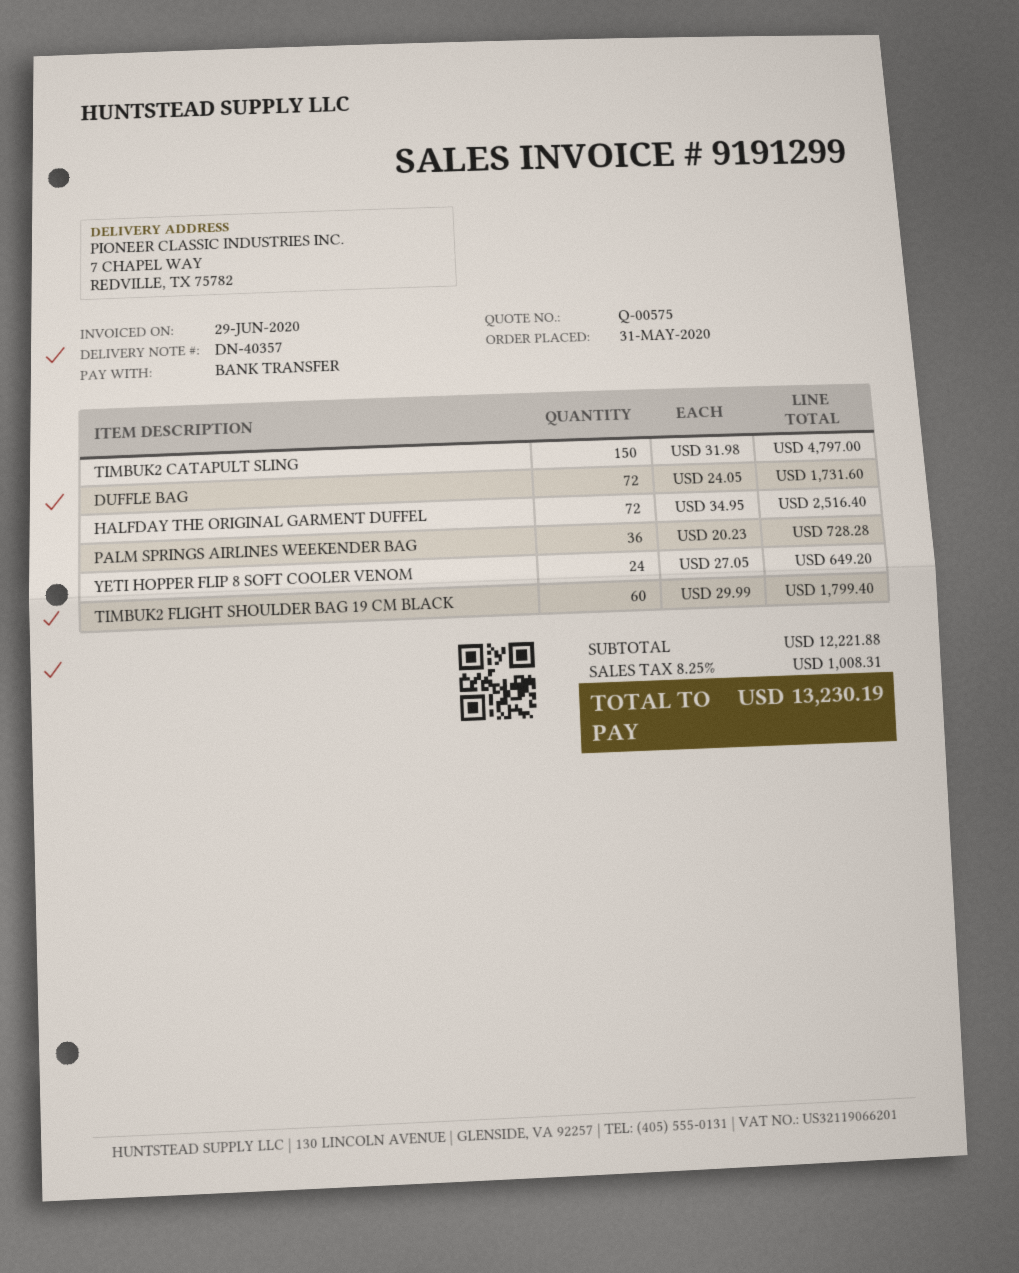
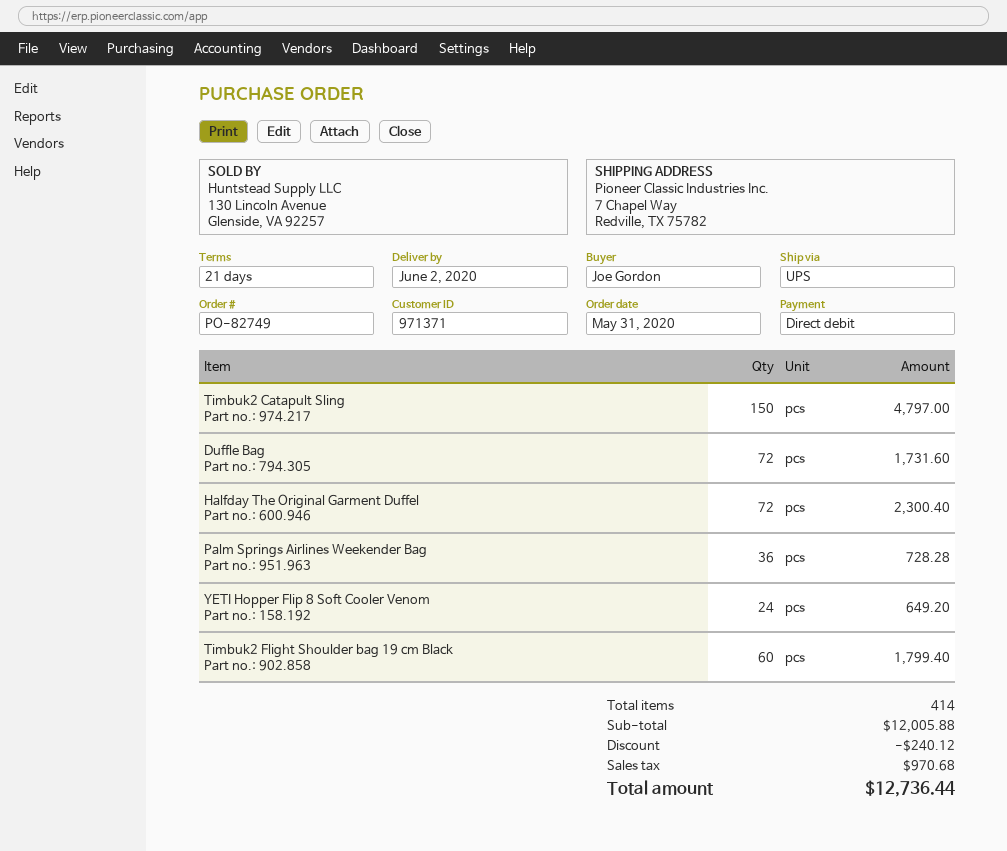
payment method: bank transfer -> direct debit
HALFDAY THE ORIGINAL GARMENT DUFFEL: 72 for 2516.40 -> 72 for 2300.40
subtotal: 12221.88 -> 12005.88
discount: none -> 240.12
tax: 1008.31 -> 970.68
total: 13230.19 -> 12736.44

